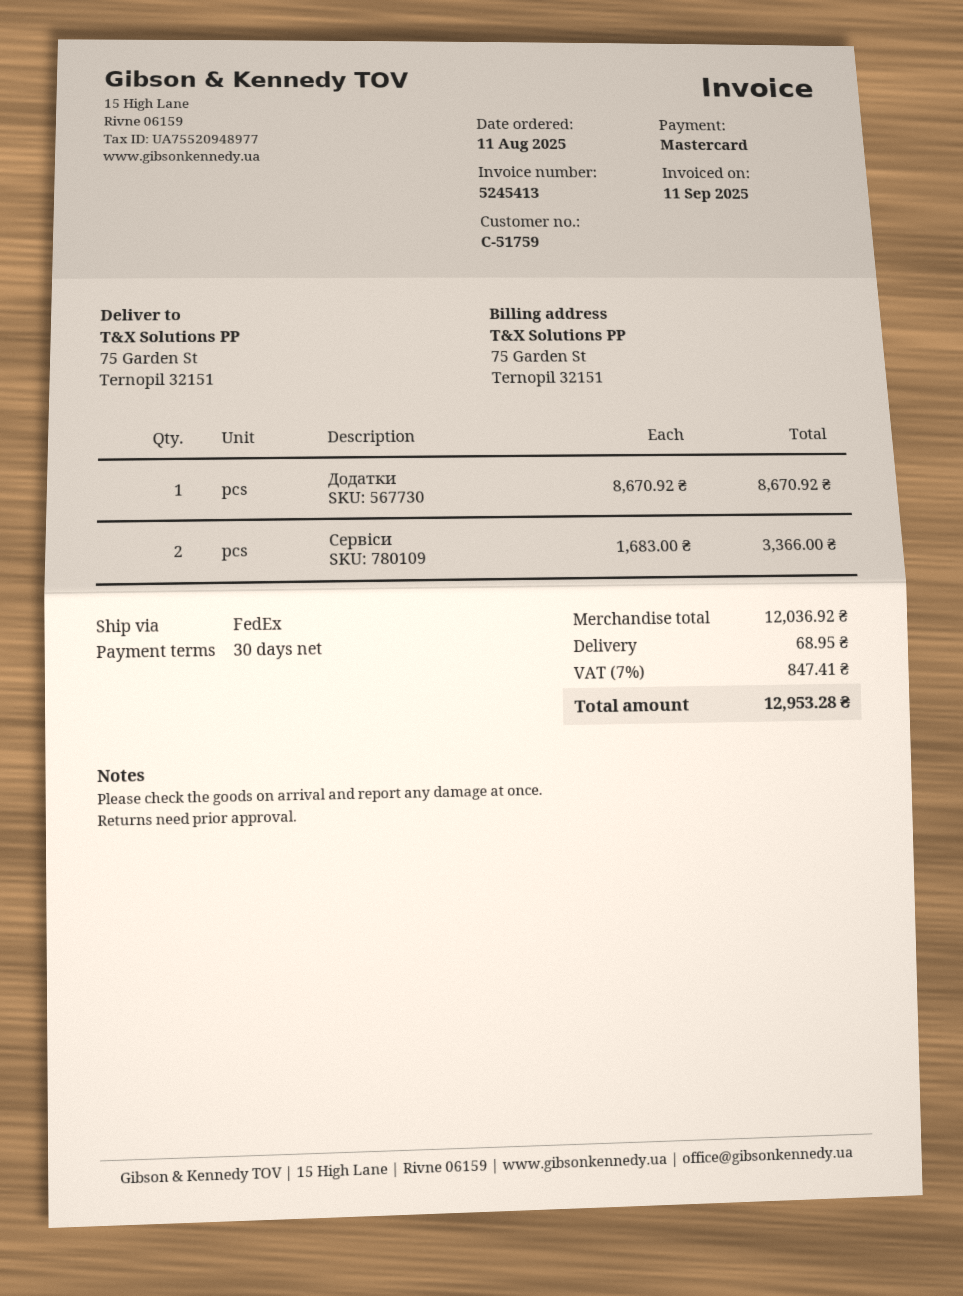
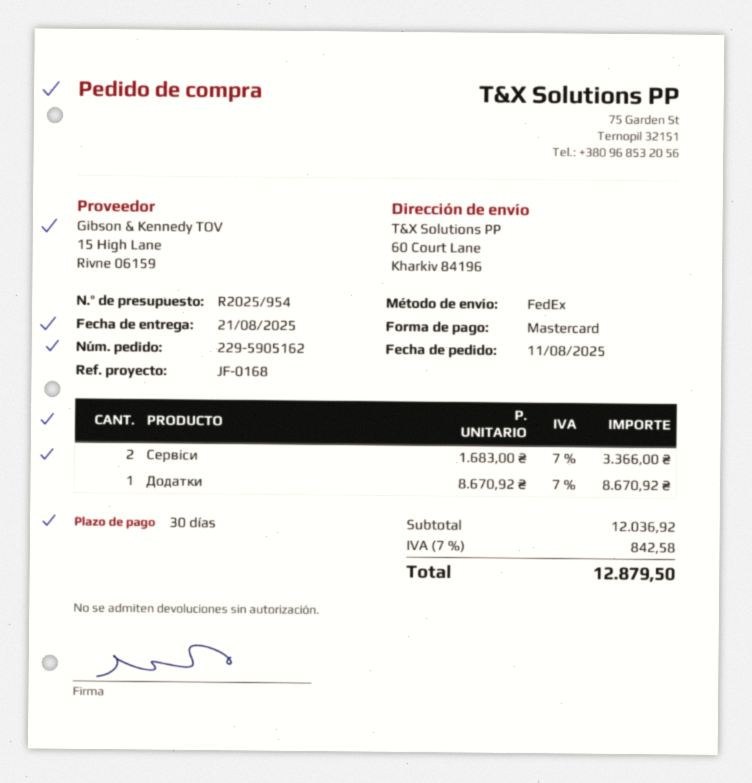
ship to: 75 Garden St, Ternopil 32151 -> 60 Court Lane, Kharkiv 84196
shipping: 68.95 -> none
tax: 7% = 847.41 -> 7% = 842.58
total: 12953.28 -> 12879.50

